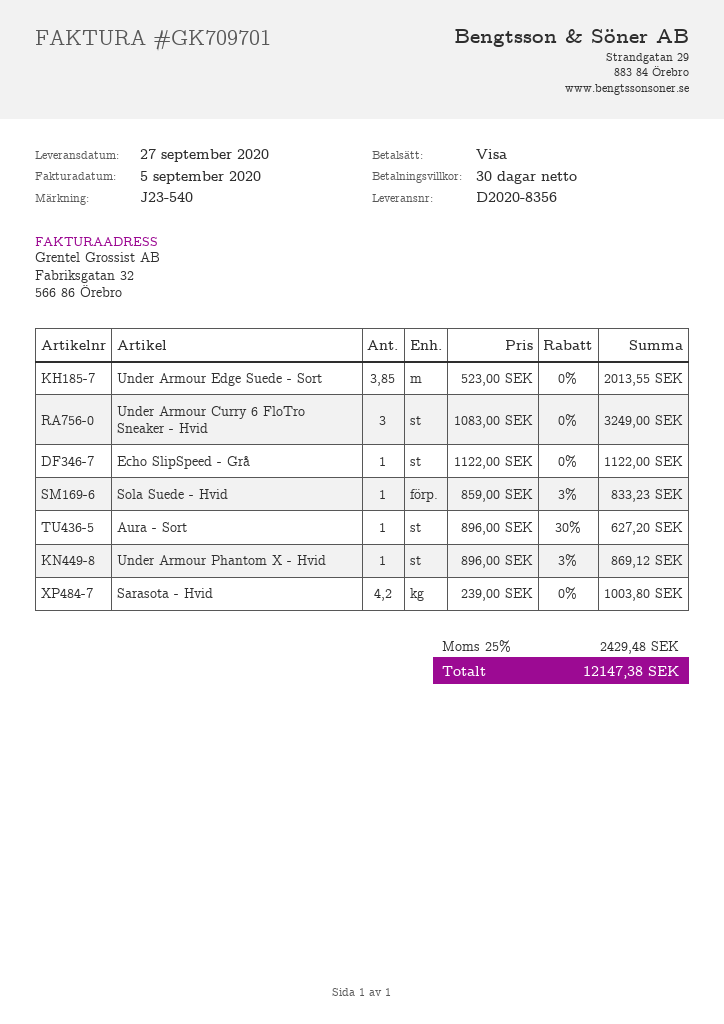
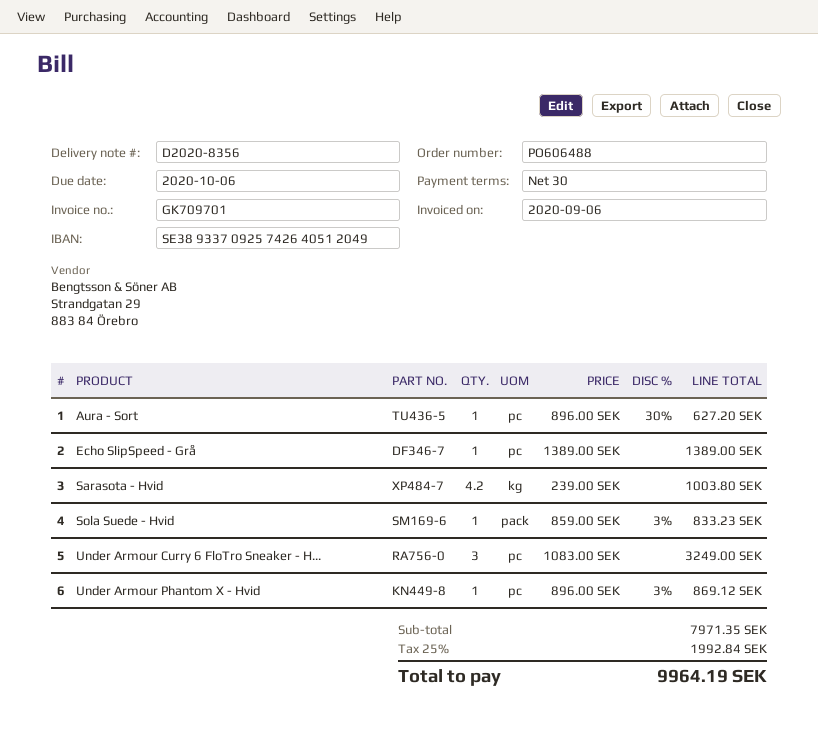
invoice date: 2020-09-05 -> 2020-09-06
Under Armour Edge Suede - Sort: 3.85 x 523.00 = 2013.55 -> none
Echo SlipSpeed - Grå: 1 x 1122.00 = 1122.00 -> 1 x 1389.00 = 1389.00
tax: 25% = 2429.48 -> 25% = 1992.84
total: 12147.38 -> 9964.19

